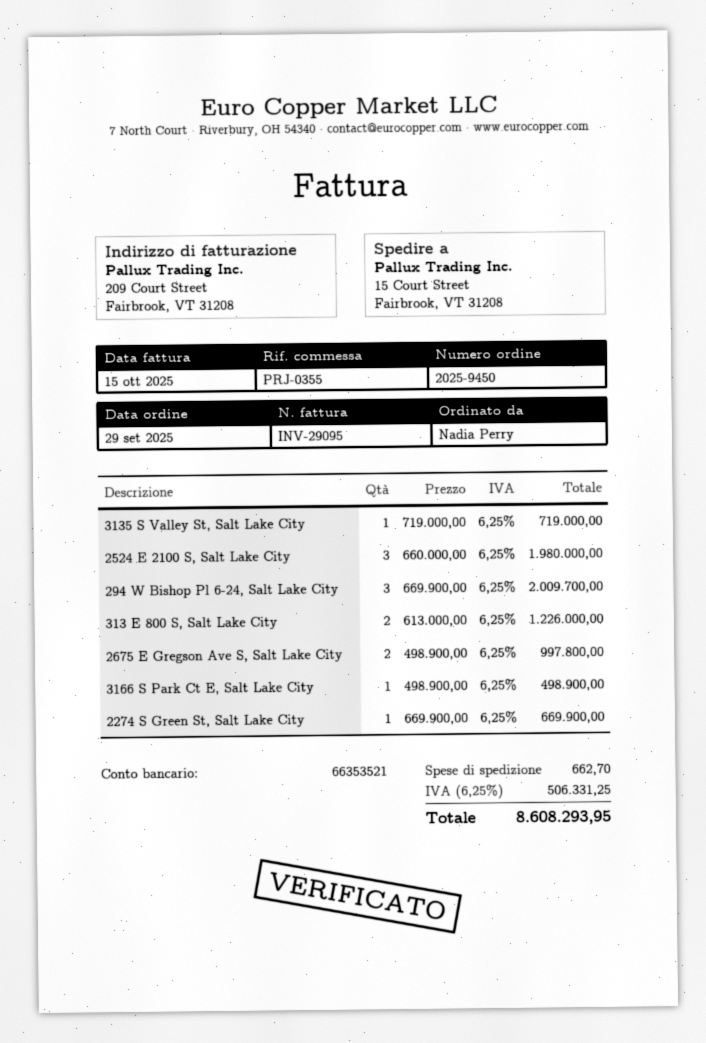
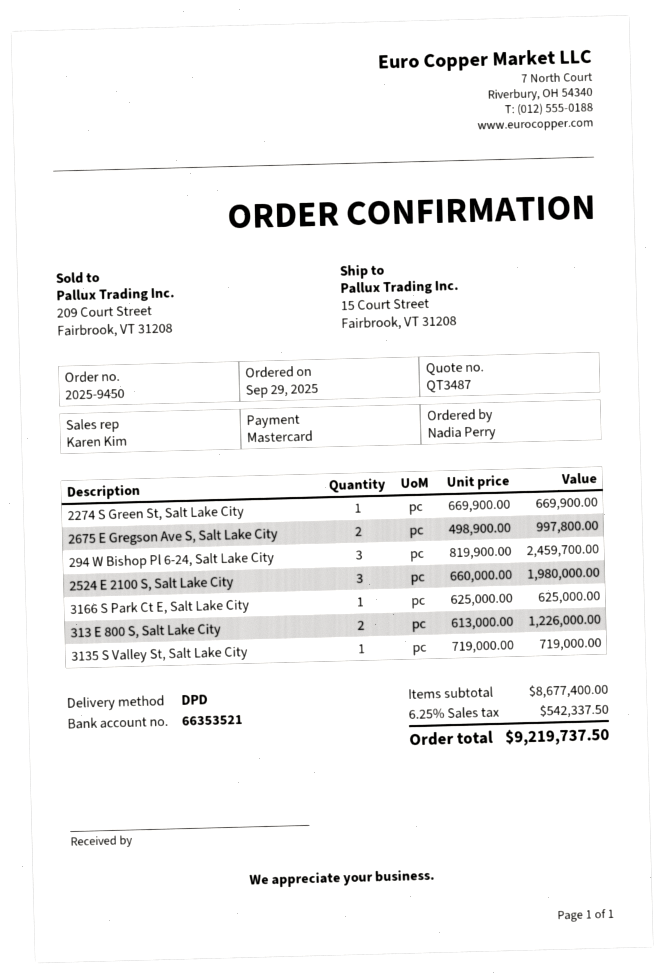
294 W Bishop Pl 6-24, Salt Lake City: 3 x 669900.00 = 2009700.00 -> 3 x 819900.00 = 2459700.00
3166 S Park Ct E, Salt Lake City: 1 x 498900.00 = 498900.00 -> 1 x 625000.00 = 625000.00
shipping: 662.70 -> none
tax: 6.25% = 506331.25 -> 6.25% = 542337.50
total: 8608293.95 -> 9219737.50

